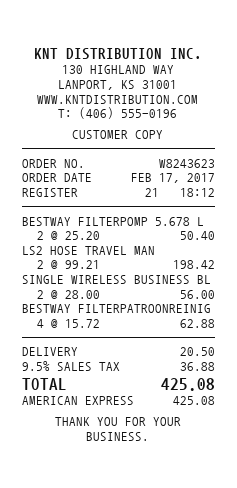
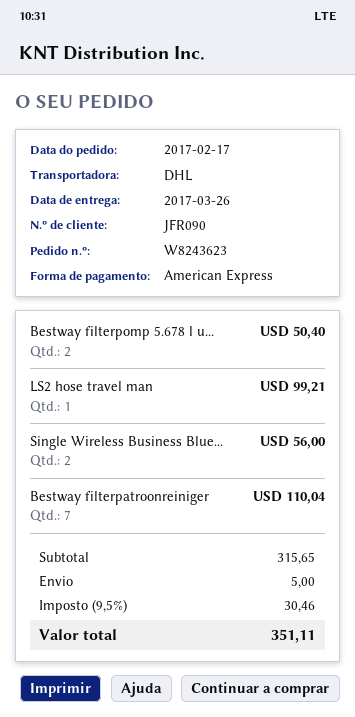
LS2 HOSE TRAVEL MAN: 2 for 198.42 -> 1 for 99.21
BESTWAY FILTERPATROONREINIG: 4 for 62.88 -> 7 for 110.04
shipping: 20.50 -> 5.00
tax: 9.5% = 36.88 -> 9.5% = 30.46
total: 425.08 -> 351.11

